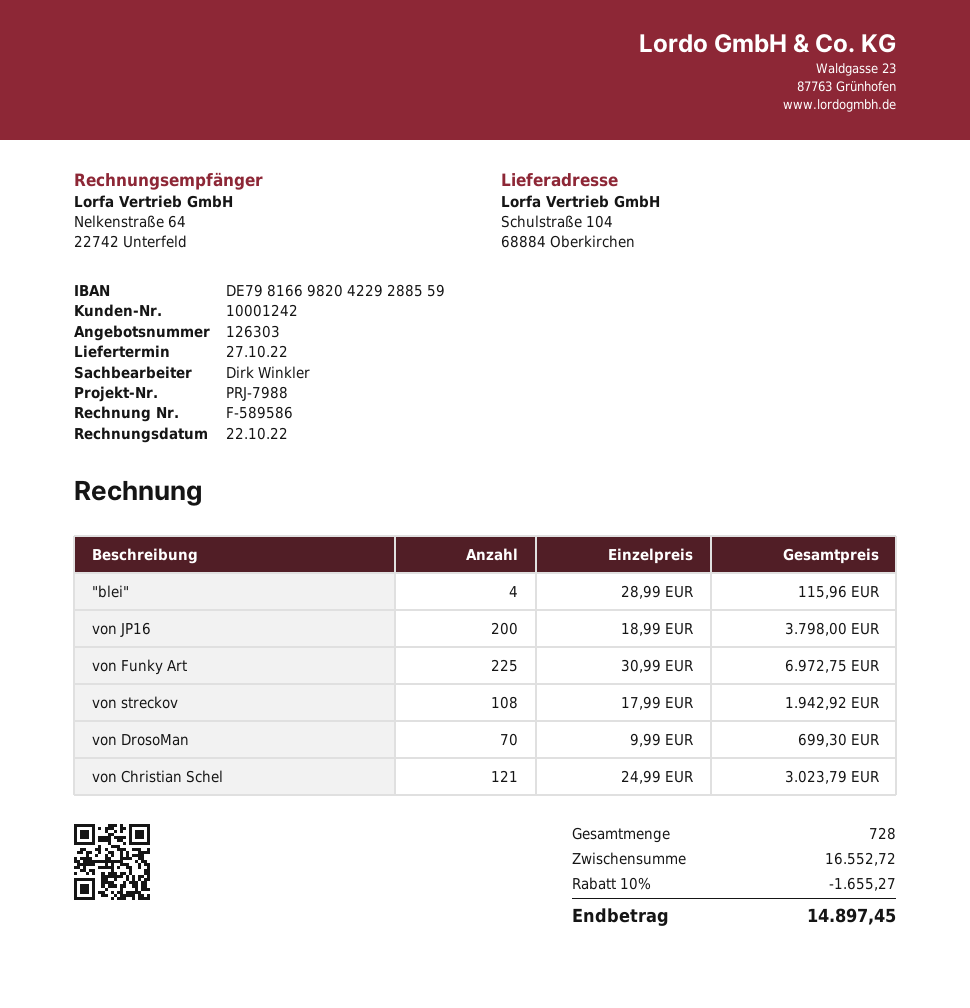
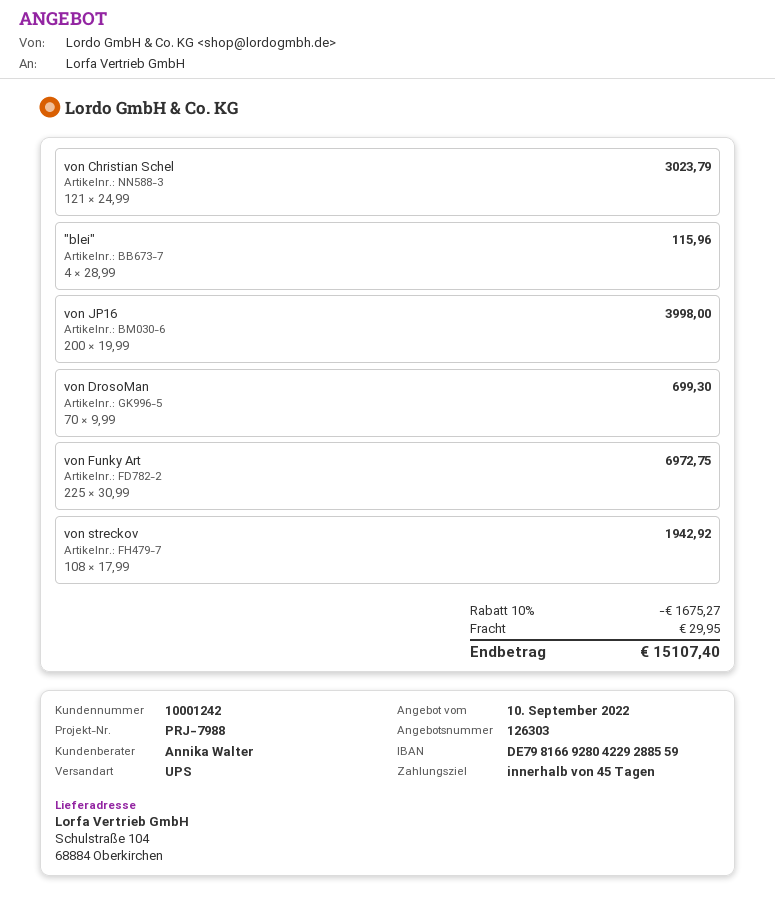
sales rep: Dirk Winkler -> Annika Walter
bank account: DE79816698204229288559 -> DE79816692804229288559
von JP16: 200 x 18.99 = 3798.00 -> 200 x 19.99 = 3998.00
discount: 10% = 1655.27 -> 10% = 1675.27
shipping: none -> 29.95
total: 14897.45 -> 15107.40

